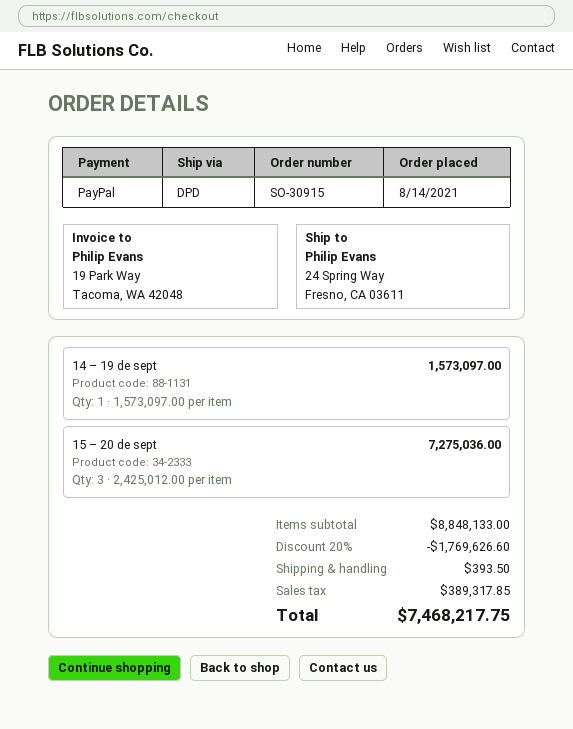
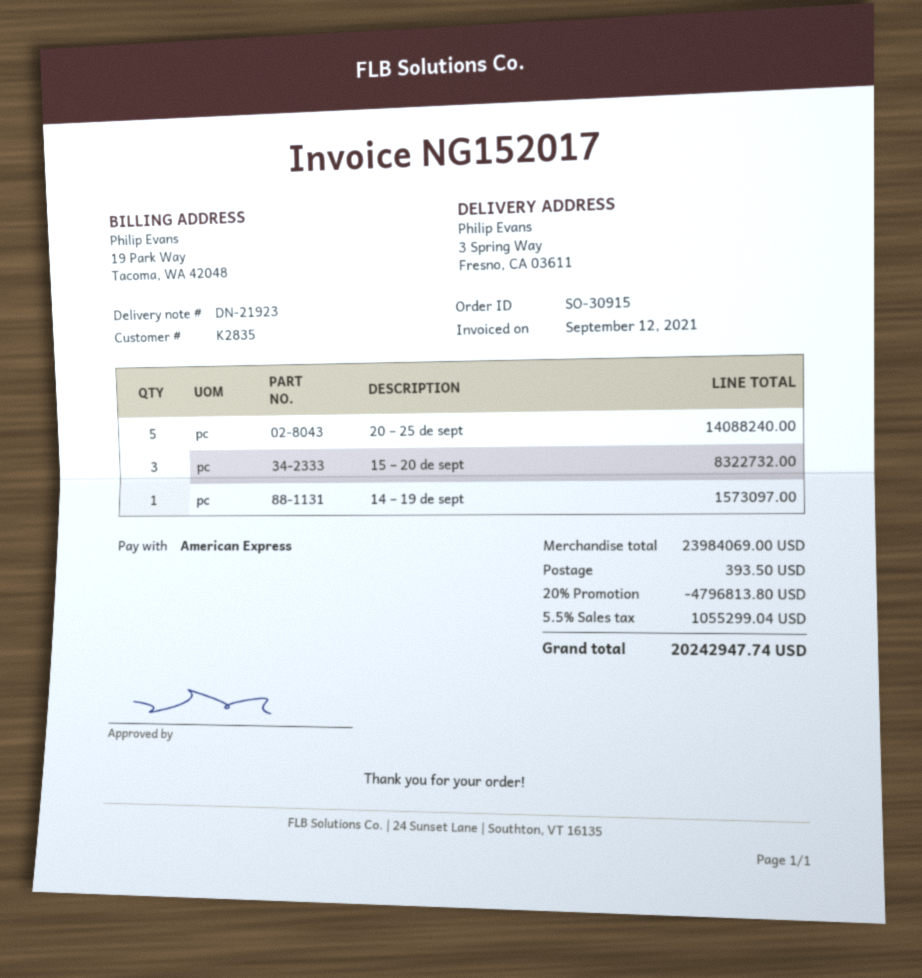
payment method: PayPal -> American Express
ship to: 24 Spring Way, Fresno, CA 03611 -> 3 Spring Way, Fresno, CA 03611
15 – 20 de sept: 3 for 7275036.00 -> 3 for 8322732.00
20 – 25 de sept: none -> 5 for 14088240.00
subtotal: 8848133.00 -> 23984069.00
discount: 20% = 1769626.60 -> 20% = 4796813.80
tax: 389317.85 -> 1055299.04
total: 7468217.75 -> 20242947.74

